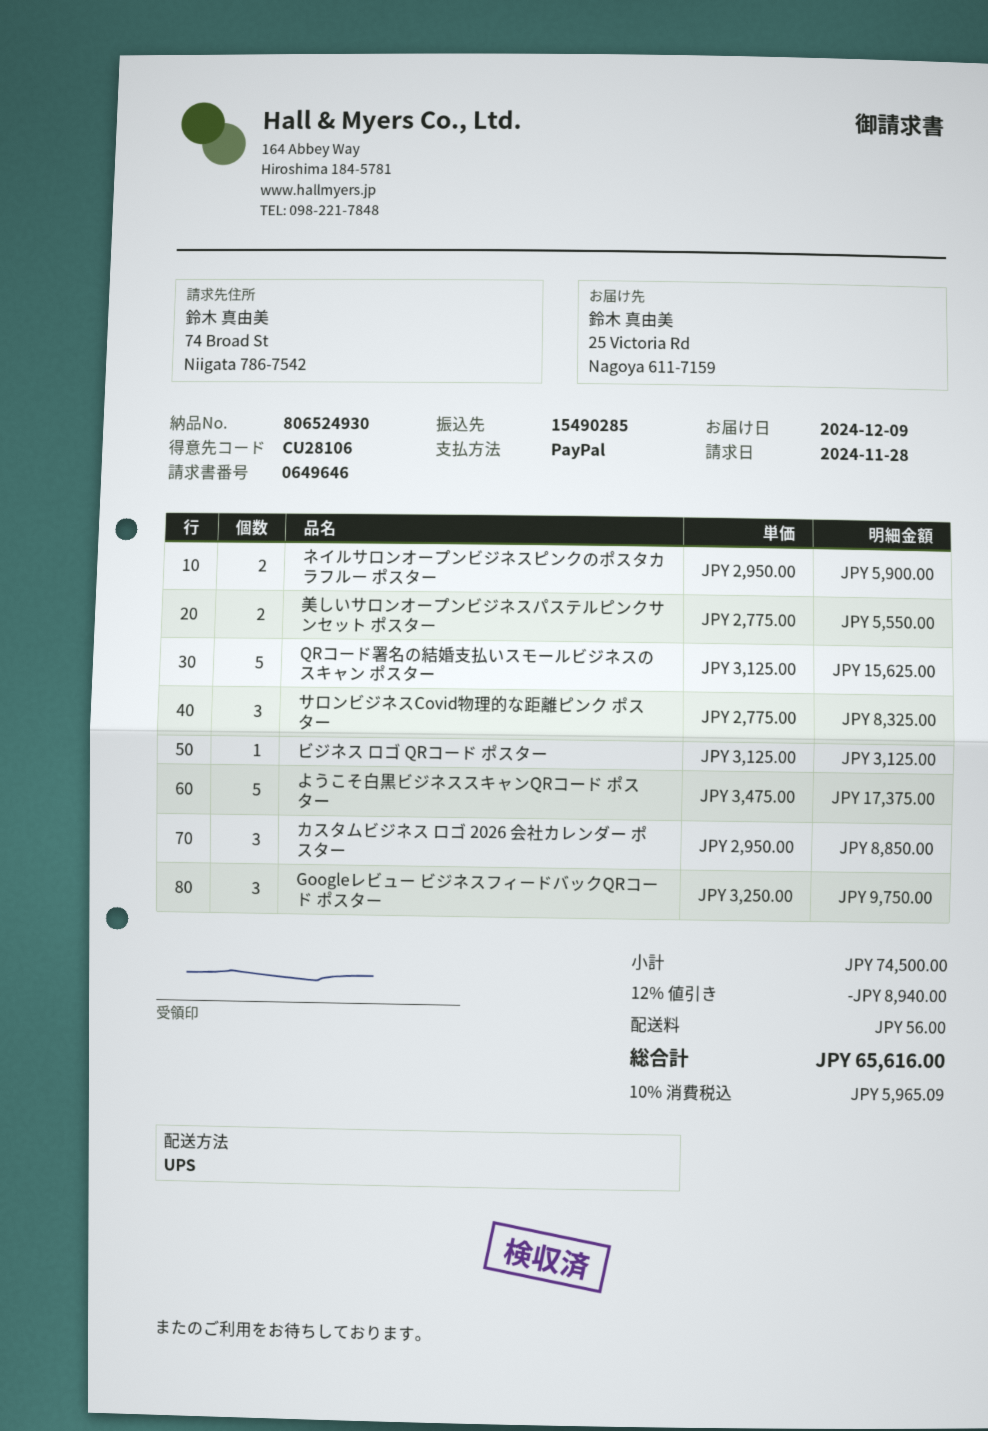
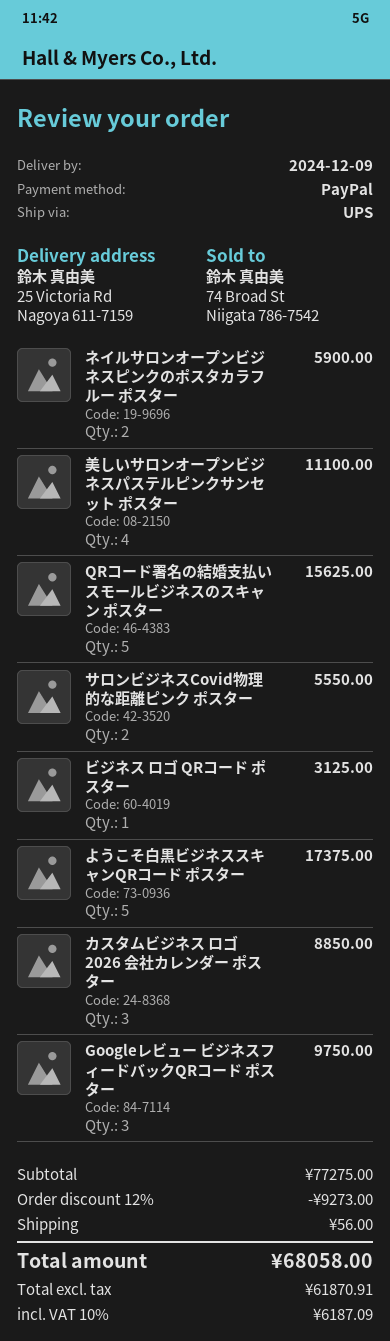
美しいサロンオープンビジネスパステルピンクサンセット ポスター: 2 for 5550.00 -> 4 for 11100.00
サロンビジネスCovid物理的な距離ピンク ポスター: 3 for 8325.00 -> 2 for 5550.00
subtotal: 74500.00 -> 77275.00
discount: 12% = 8940.00 -> 12% = 9273.00
tax: 10% = 5965.09 -> 10% = 6187.09
total: 65616.00 -> 68058.00

